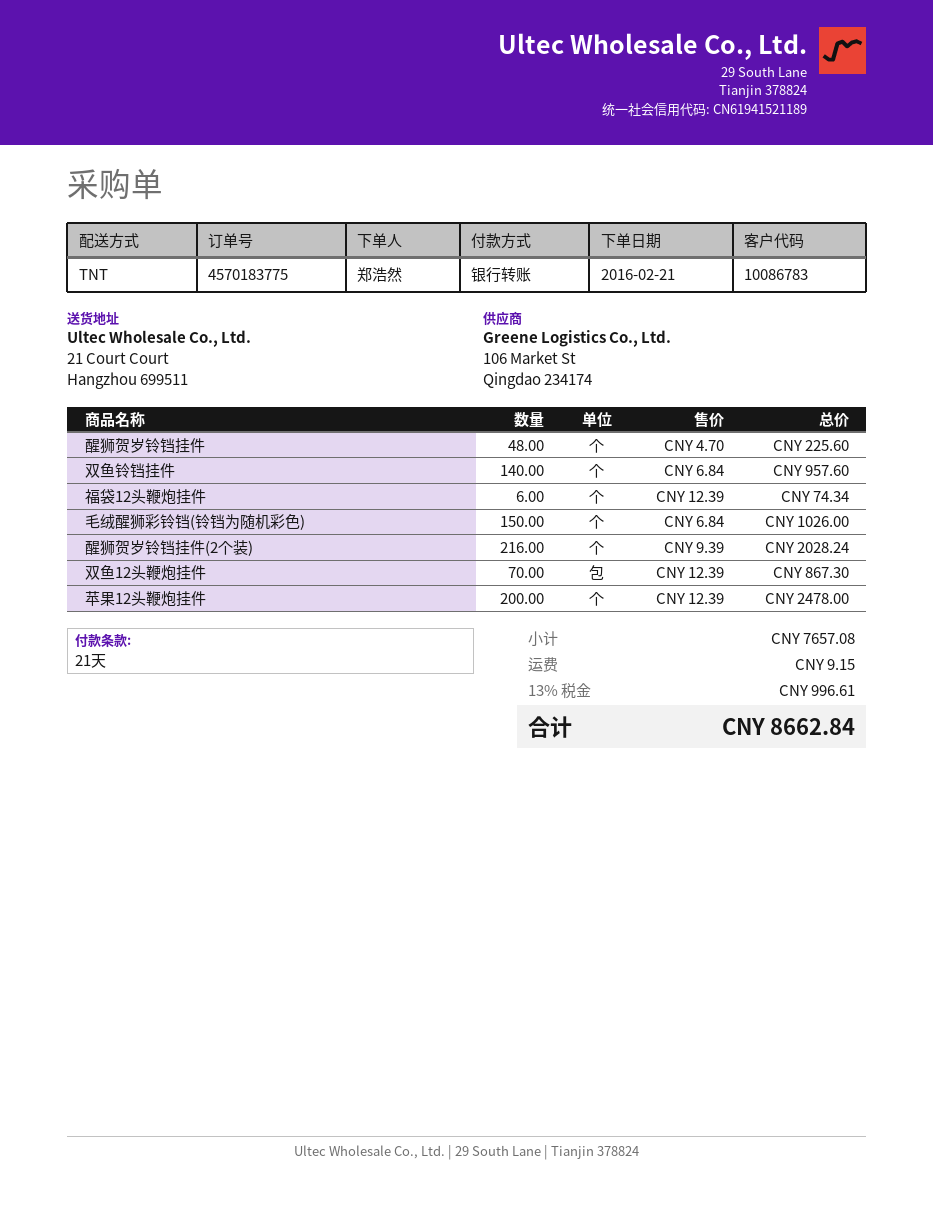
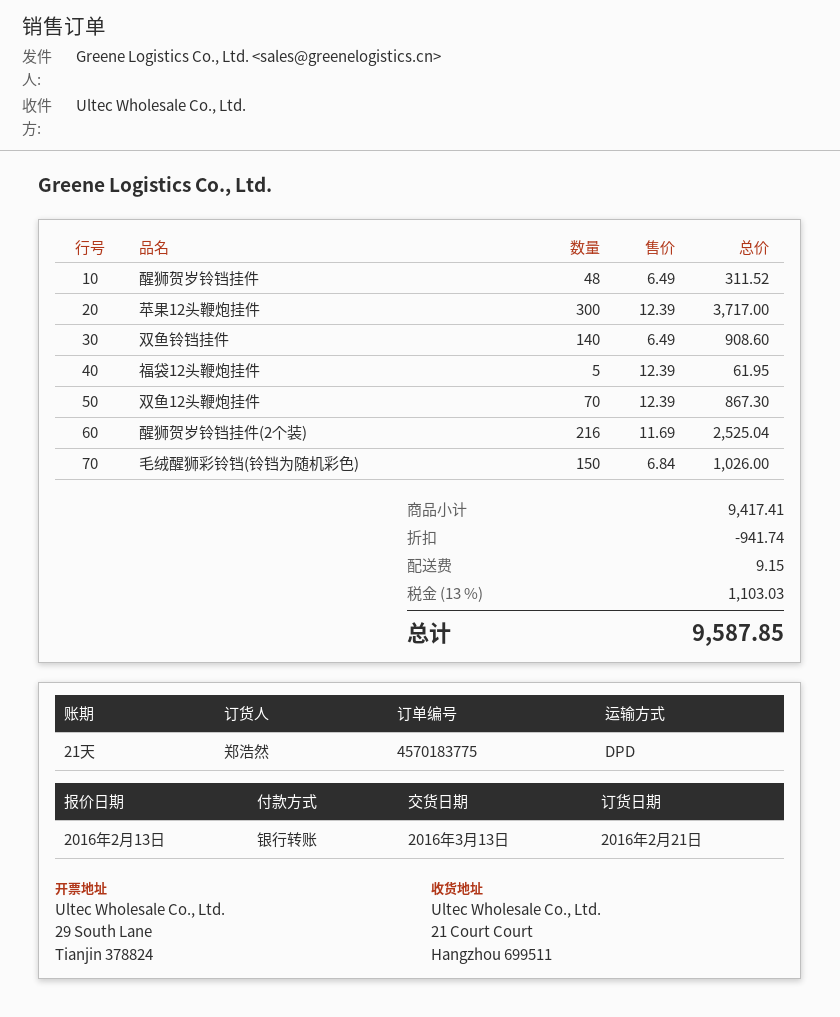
shipping method: TNT -> DPD
醒狮贺岁铃铛挂件: 48 x 4.70 = 225.60 -> 48 x 6.49 = 311.52
双鱼铃铛挂件: 140 x 6.84 = 957.60 -> 140 x 6.49 = 908.60
福袋12头鞭炮挂件: 6 x 12.39 = 74.34 -> 5 x 12.39 = 61.95
醒狮贺岁铃铛挂件(2个装): 216 x 9.39 = 2028.24 -> 216 x 11.69 = 2525.04
苹果12头鞭炮挂件: 200 x 12.39 = 2478.00 -> 300 x 12.39 = 3717.00
subtotal: 7657.08 -> 9417.41
discount: none -> 941.74
tax: 13% = 996.61 -> 13% = 1103.03
total: 8662.84 -> 9587.85

